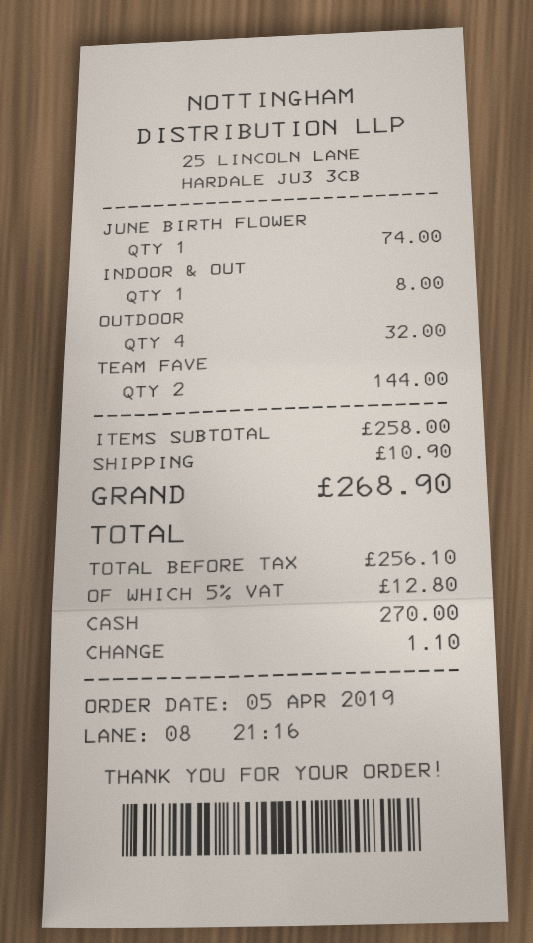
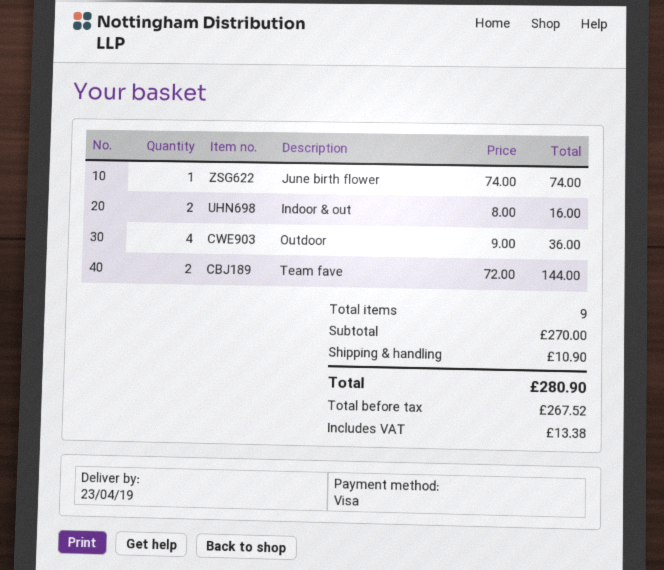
payment method: cash -> Visa
INDOOR & OUT: 1 for 8.00 -> 2 for 16.00
OUTDOOR: 4 for 32.00 -> 4 for 36.00
subtotal: 258.00 -> 270.00
net: 256.10 -> 267.52
tax: 12.80 -> 13.38
total: 268.90 -> 280.90

